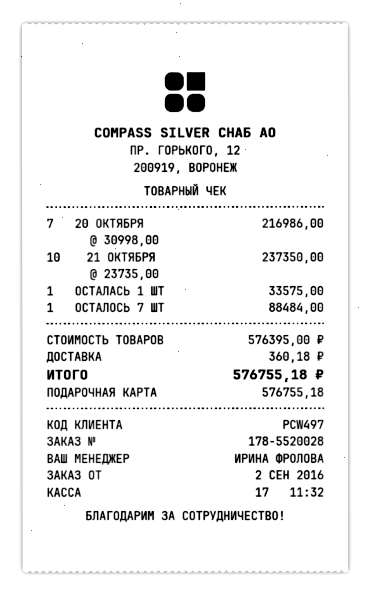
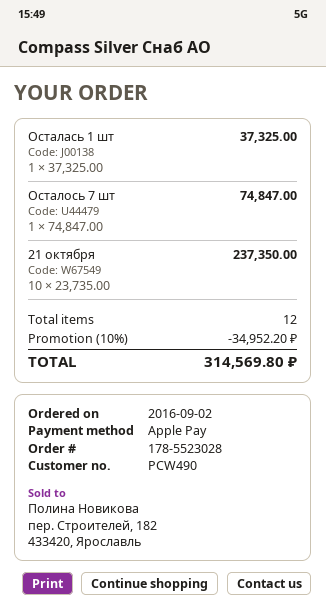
order number: 178-5520028 -> 178-5523028
customer number: PCW497 -> PCW490
payment method: gift card -> Apple Pay
20 ОКТЯБРЯ: 7 x 30998.00 = 216986.00 -> none
ОСТАЛАСЬ 1 ШТ: 1 x 33575.00 = 33575.00 -> 1 x 37325.00 = 37325.00
ОСТАЛОСЬ 7 ШТ: 1 x 88484.00 = 88484.00 -> 1 x 74847.00 = 74847.00
discount: none -> 10% = 34952.20
shipping: 360.18 -> none
total: 576755.18 -> 314569.80

